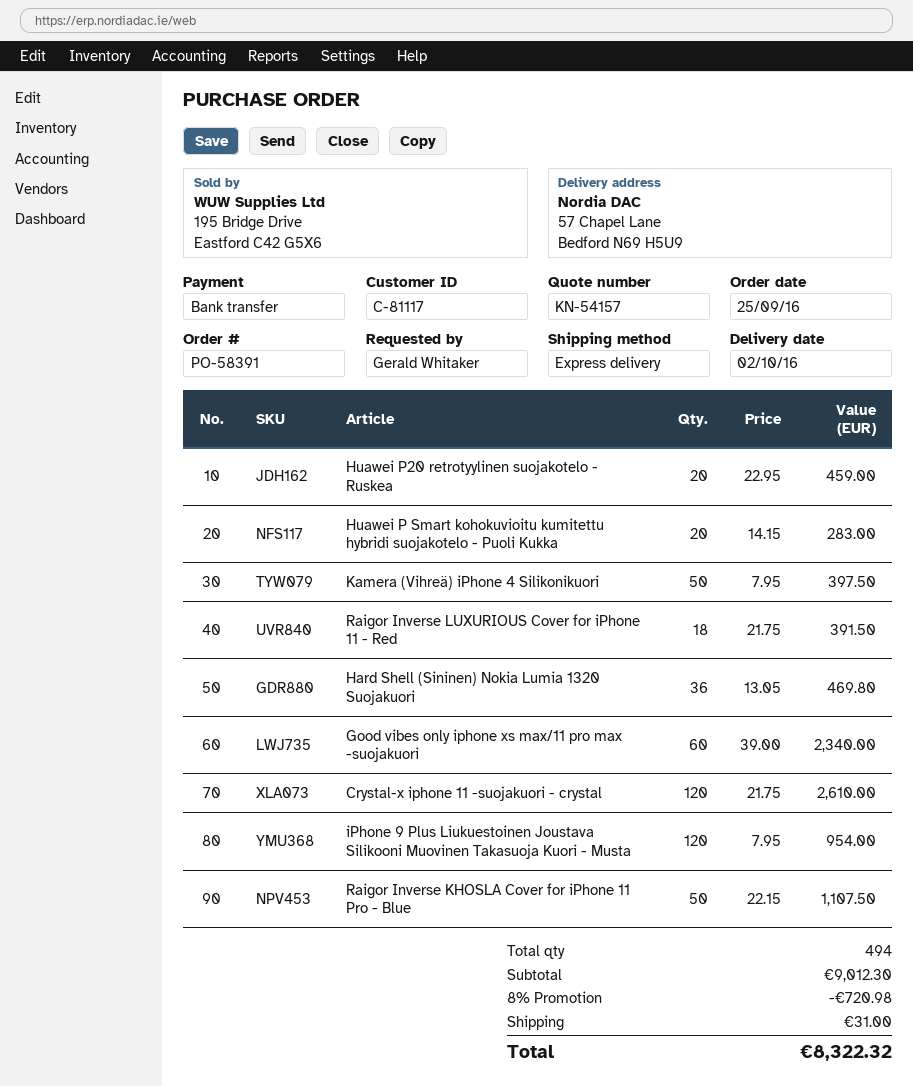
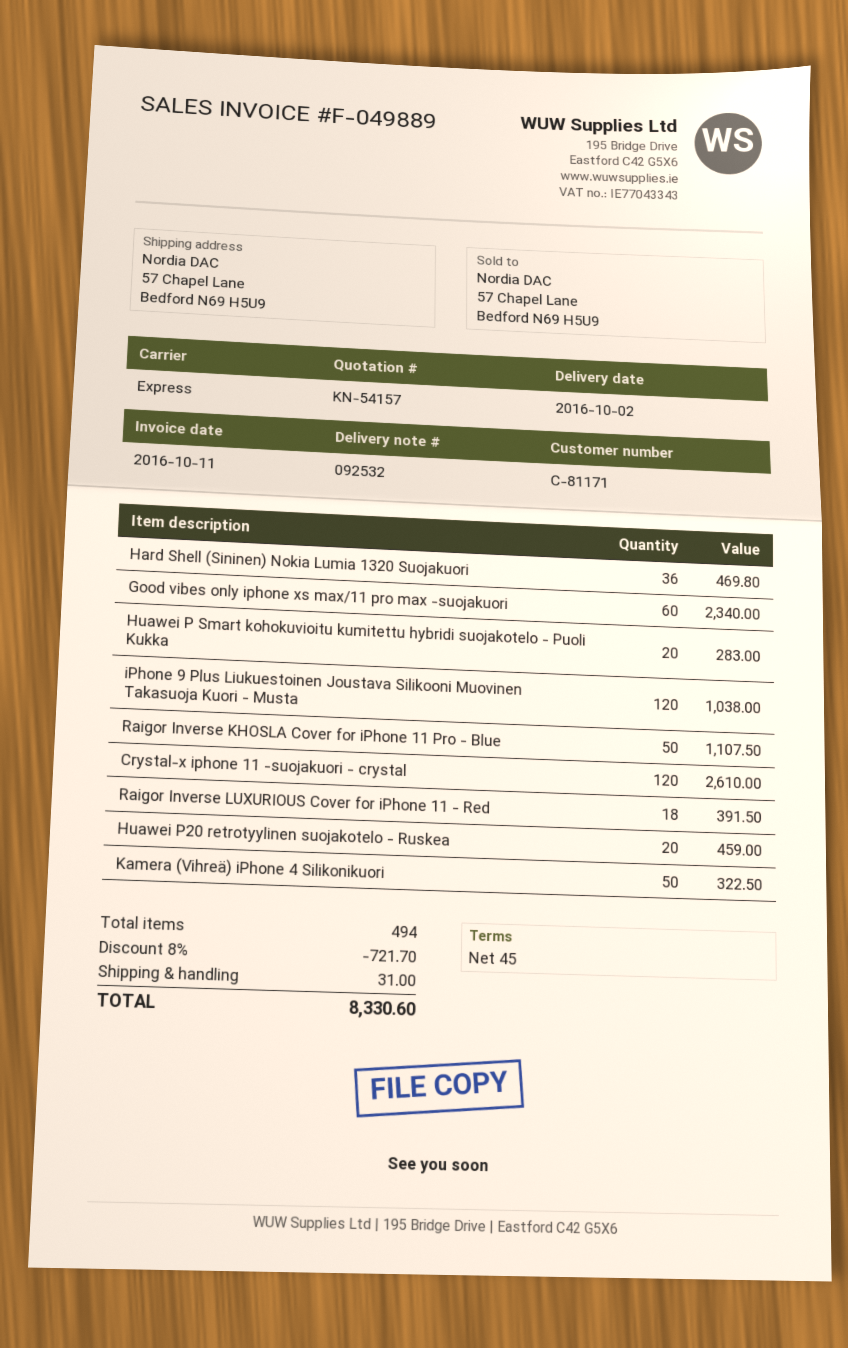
customer number: C-81117 -> C-81171
Kamera (Vihreä) iPhone 4 Silikonikuori: 50 for 397.50 -> 50 for 322.50
iPhone 9 Plus Liukuestoinen Joustava Silikooni Muovinen Takasuoja Kuori - Musta: 120 for 954.00 -> 120 for 1038.00
discount: 8% = 720.98 -> 8% = 721.70
total: 8322.32 -> 8330.60

